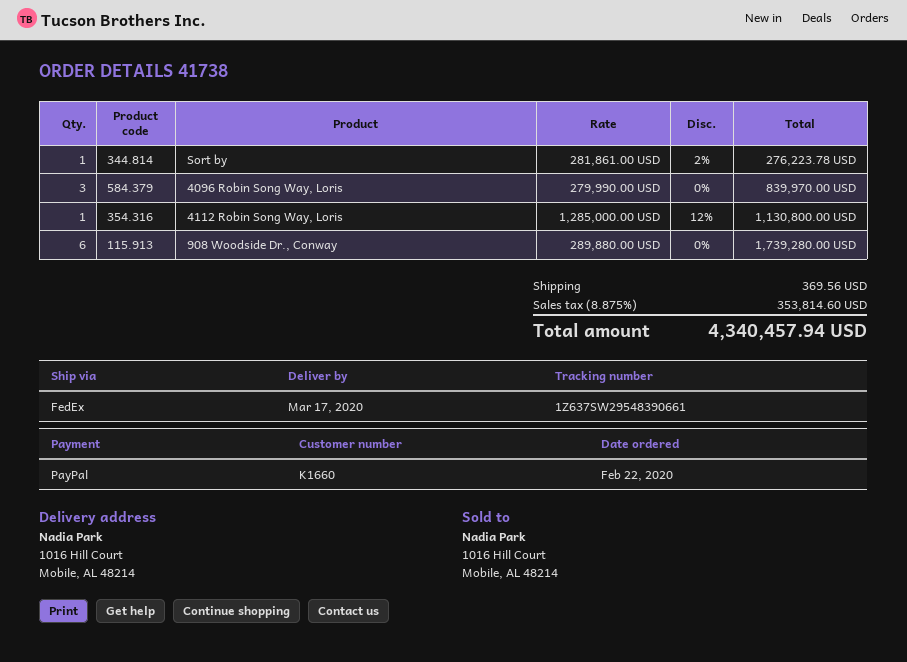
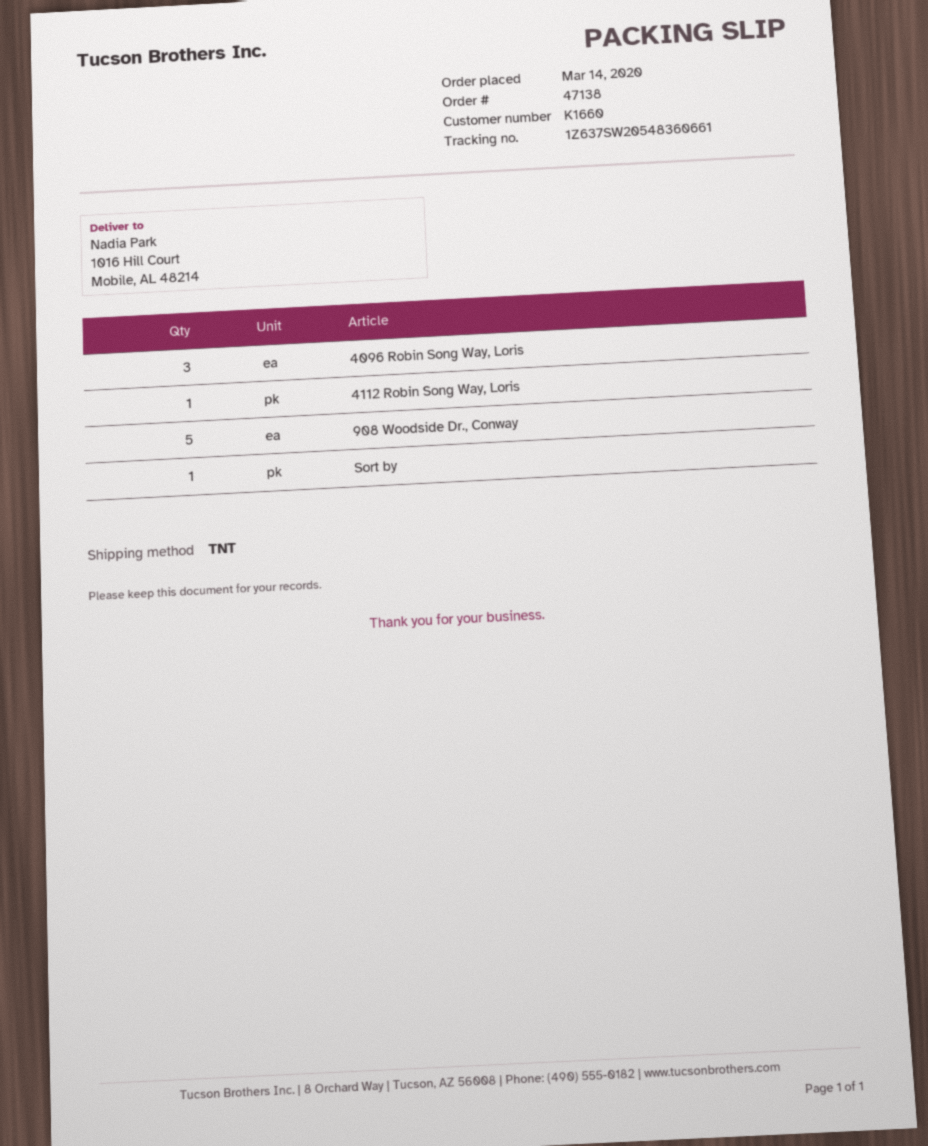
order number: 41738 -> 47138
order date: 2020-02-22 -> 2020-03-14
shipping method: FedEx -> TNT
tracking number: 1Z637SW29548390661 -> 1Z637SW20548360661
908 Woodside Dr., Conway: 6 -> 5

